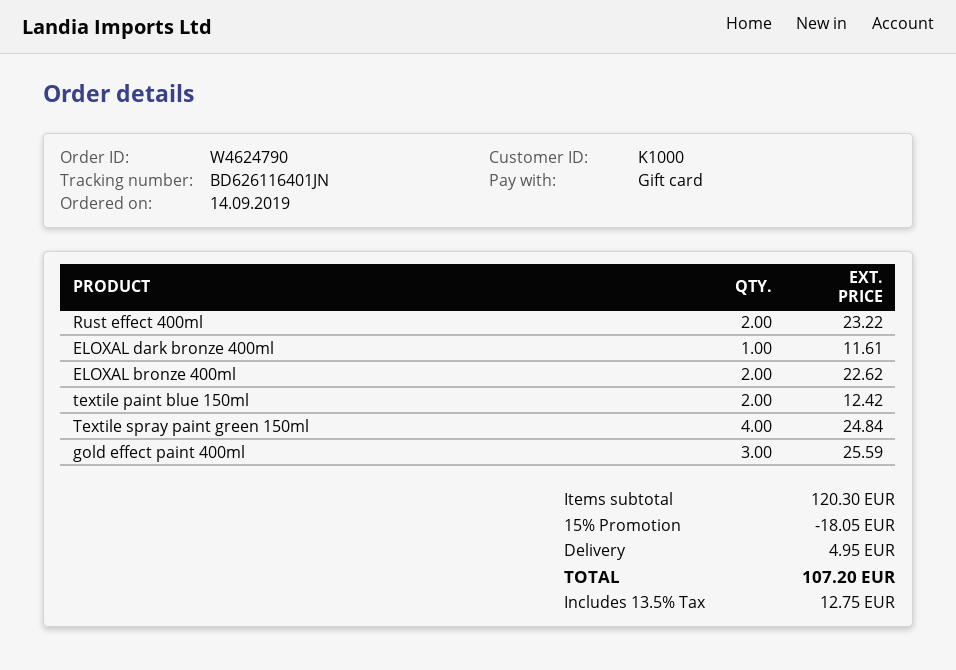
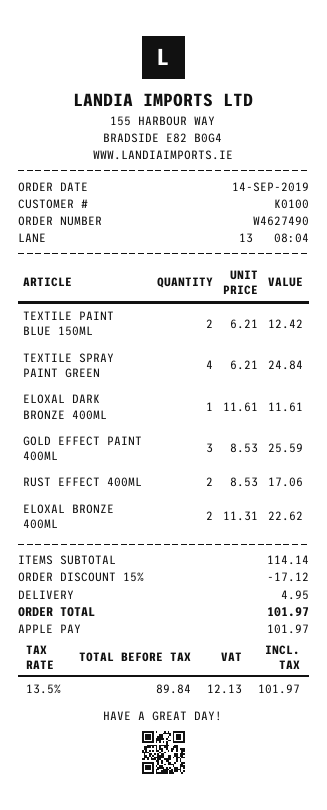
order number: W4624790 -> W4627490
customer number: K1000 -> K0100
payment method: gift card -> Apple Pay
Rust effect 400ml: 2 for 23.22 -> 2 for 17.06
subtotal: 120.30 -> 114.14
discount: 15% = 18.05 -> 15% = 17.12
tax: 13.5% = 12.75 -> 13.5% = 12.13
total: 107.20 -> 101.97

